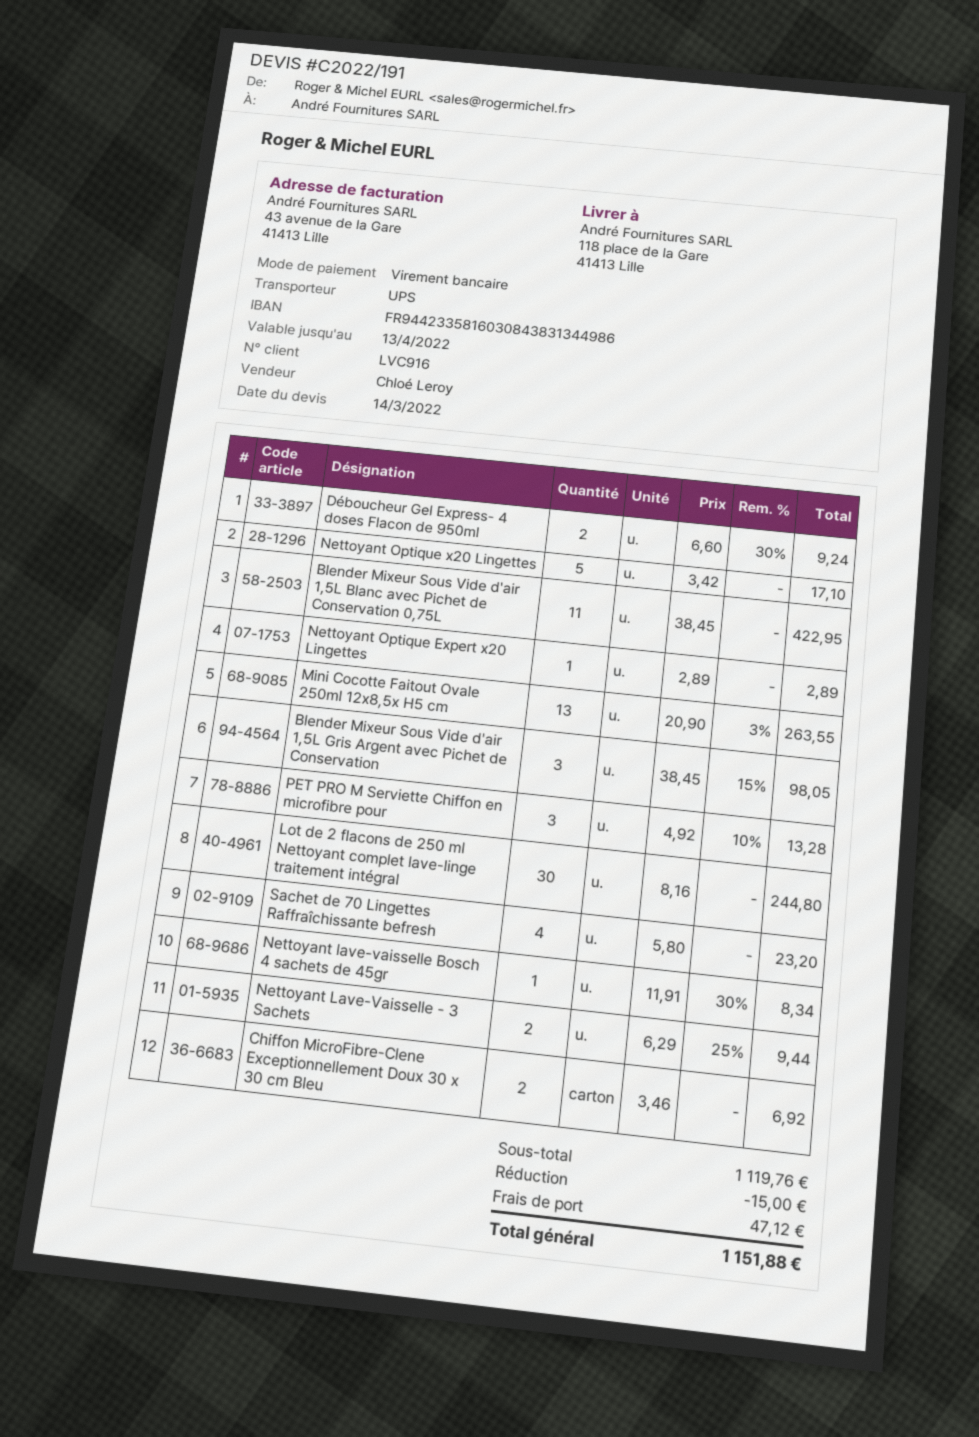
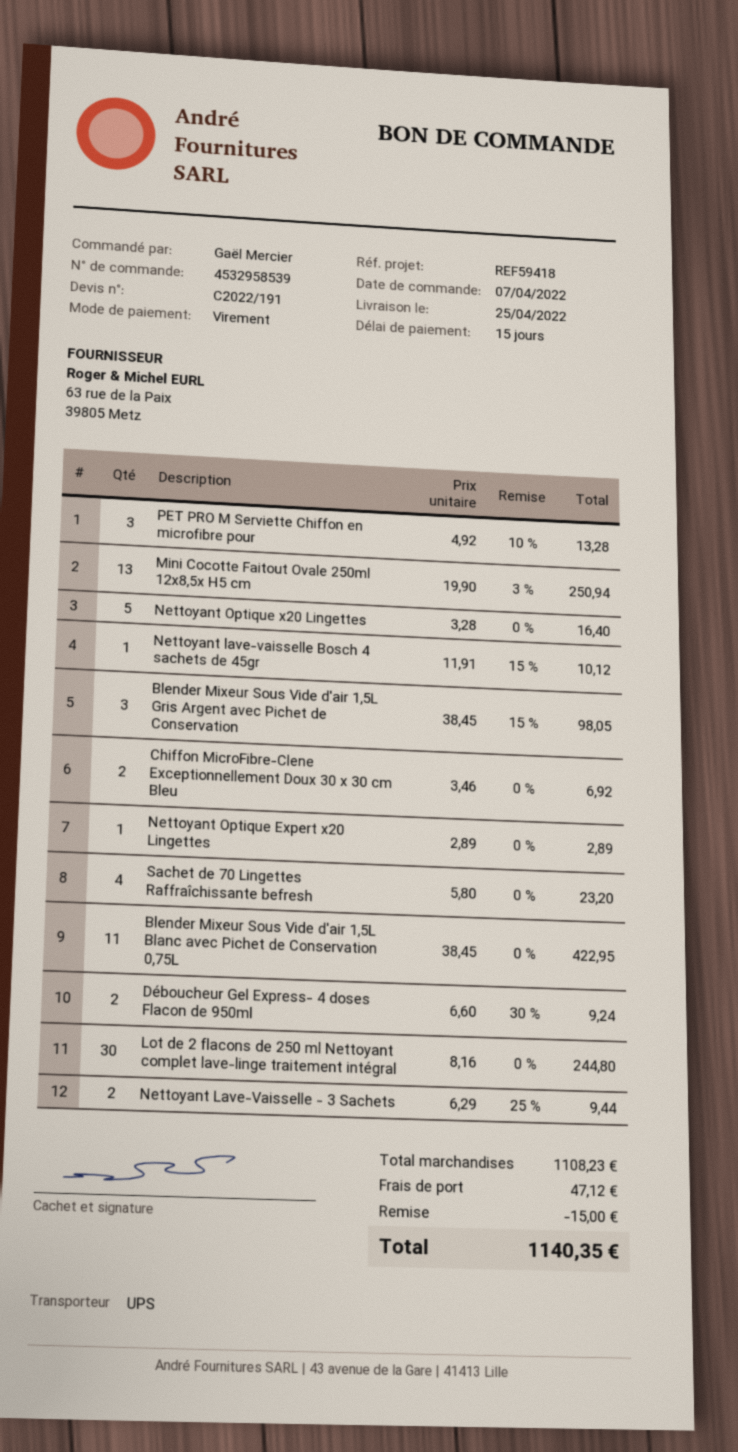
Nettoyant Optique x20 Lingettes: 5 x 3.42 = 17.10 -> 5 x 3.28 = 16.40
Mini Cocotte Faitout Ovale 250ml 12x8,5x H5 cm: 13 x 20.90 - 3% = 263.55 -> 13 x 19.90 - 3% = 250.94
Nettoyant lave-vaisselle Bosch 4 sachets de 45gr: 1 x 11.91 - 30% = 8.34 -> 1 x 11.91 - 15% = 10.12
subtotal: 1119.76 -> 1108.23
total: 1151.88 -> 1140.35

